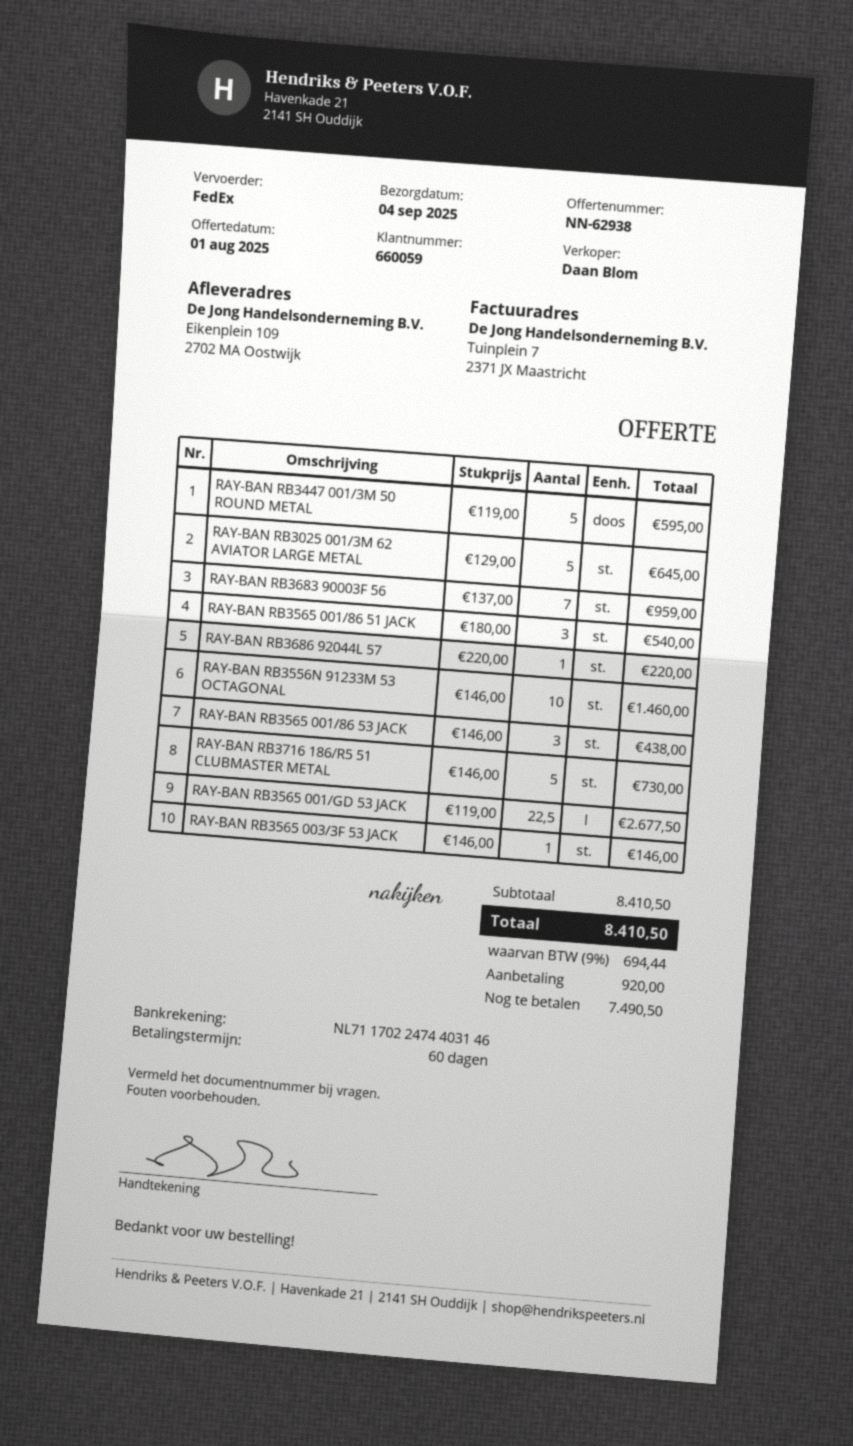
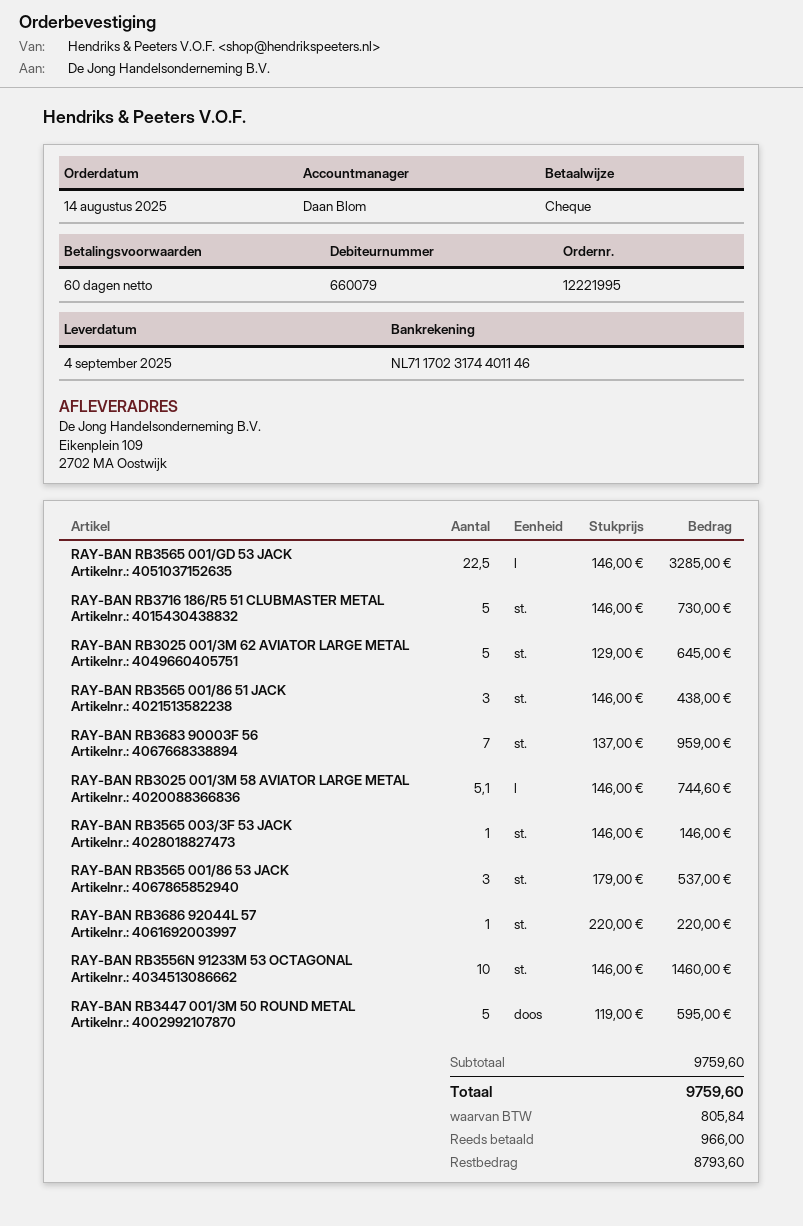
customer number: 660059 -> 660079
bank account: NL7117022474403146 -> NL7117023174401146
RAY-BAN RB3565 001/86 51 JACK: 3 x 180.00 = 540.00 -> 3 x 146.00 = 438.00
RAY-BAN RB3565 001/86 53 JACK: 3 x 146.00 = 438.00 -> 3 x 179.00 = 537.00
RAY-BAN RB3565 001/GD 53 JACK: 22.5 x 119.00 = 2677.50 -> 22.5 x 146.00 = 3285.00
RAY-BAN RB3025 001/3M 58 AVIATOR LARGE METAL: none -> 5.1 x 146.00 = 744.60
subtotal: 8410.50 -> 9759.60
tax: 694.44 -> 805.84
total: 8410.50 -> 9759.60
deposit: 920.00 -> 966.00
balance: 7490.50 -> 8793.60

